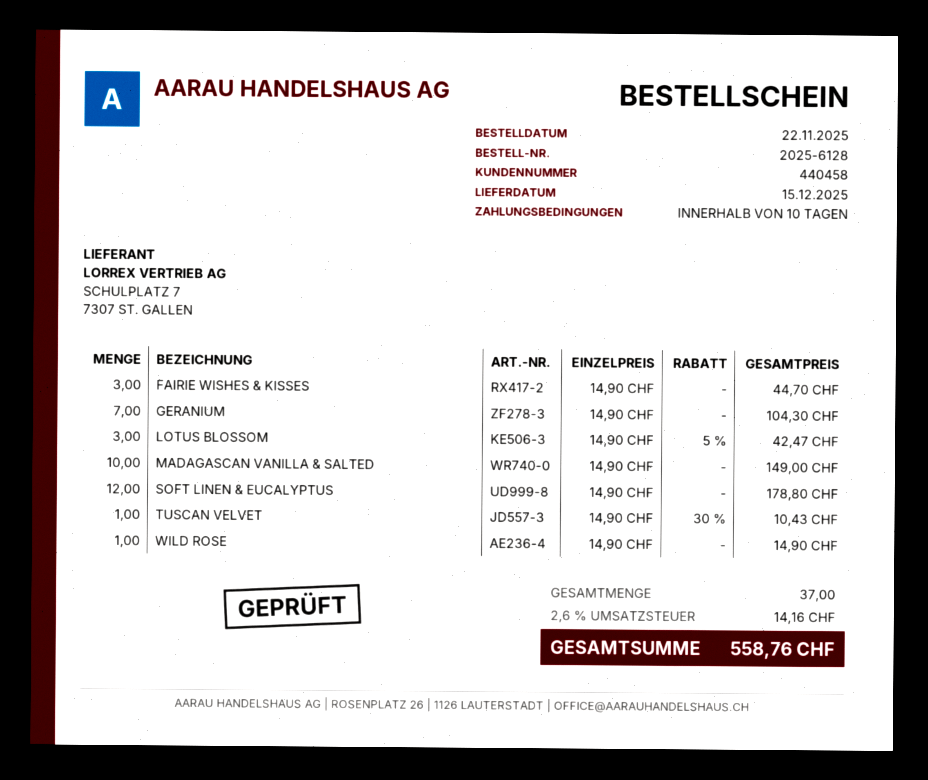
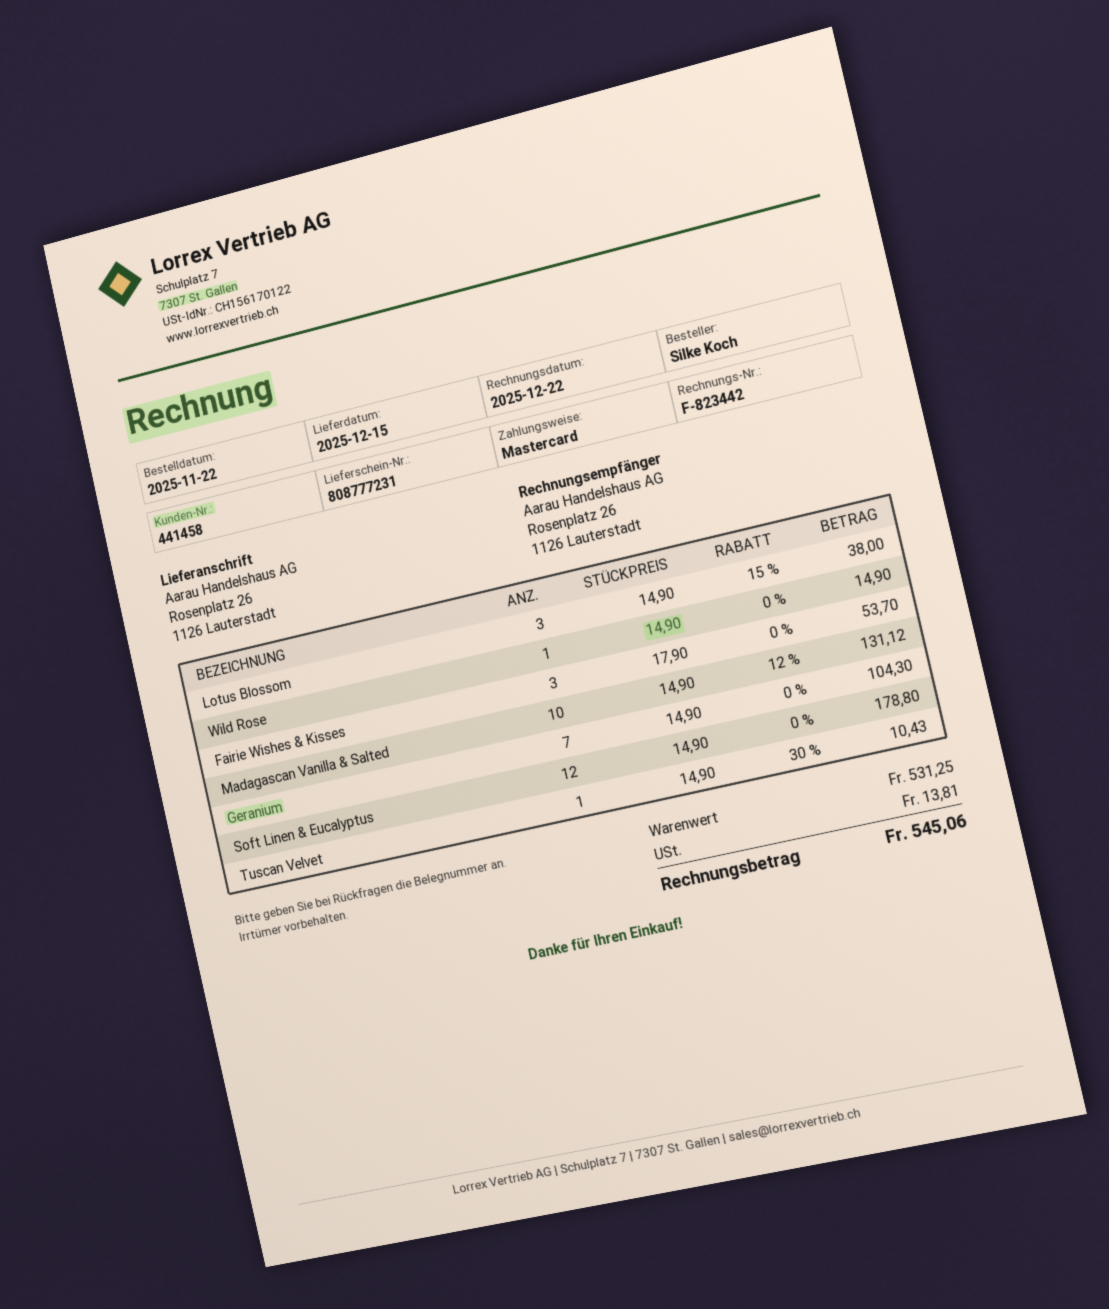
customer number: 440458 -> 441458
FAIRIE WISHES & KISSES: 3 x 14.90 = 44.70 -> 3 x 17.90 = 53.70
LOTUS BLOSSOM: 3 x 14.90 - 5% = 42.47 -> 3 x 14.90 - 15% = 38.00
MADAGASCAN VANILLA & SALTED: 10 x 14.90 = 149.00 -> 10 x 14.90 - 12% = 131.12
tax: 14.16 -> 13.81
total: 558.76 -> 545.06

